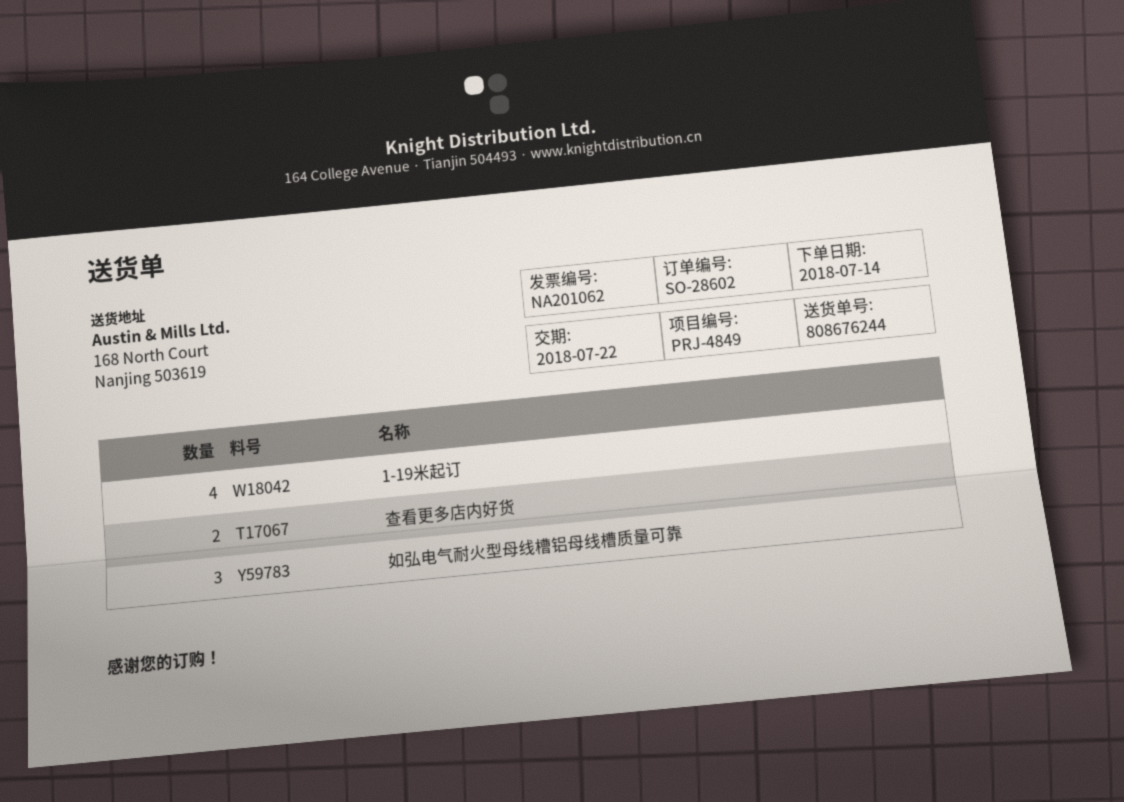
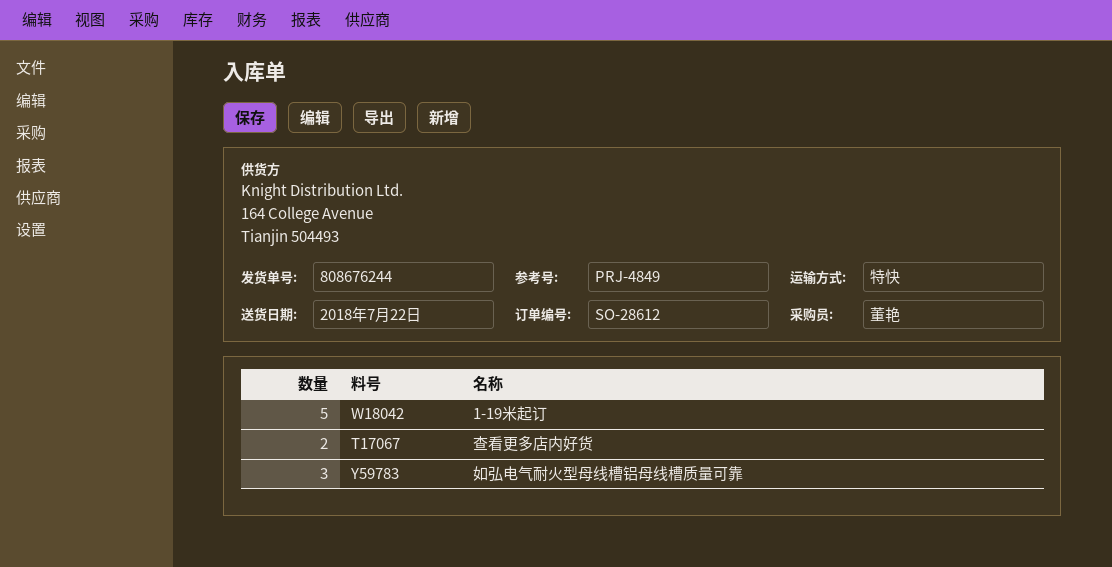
order number: SO-28602 -> SO-28612
1-19米起订: 4 -> 5

